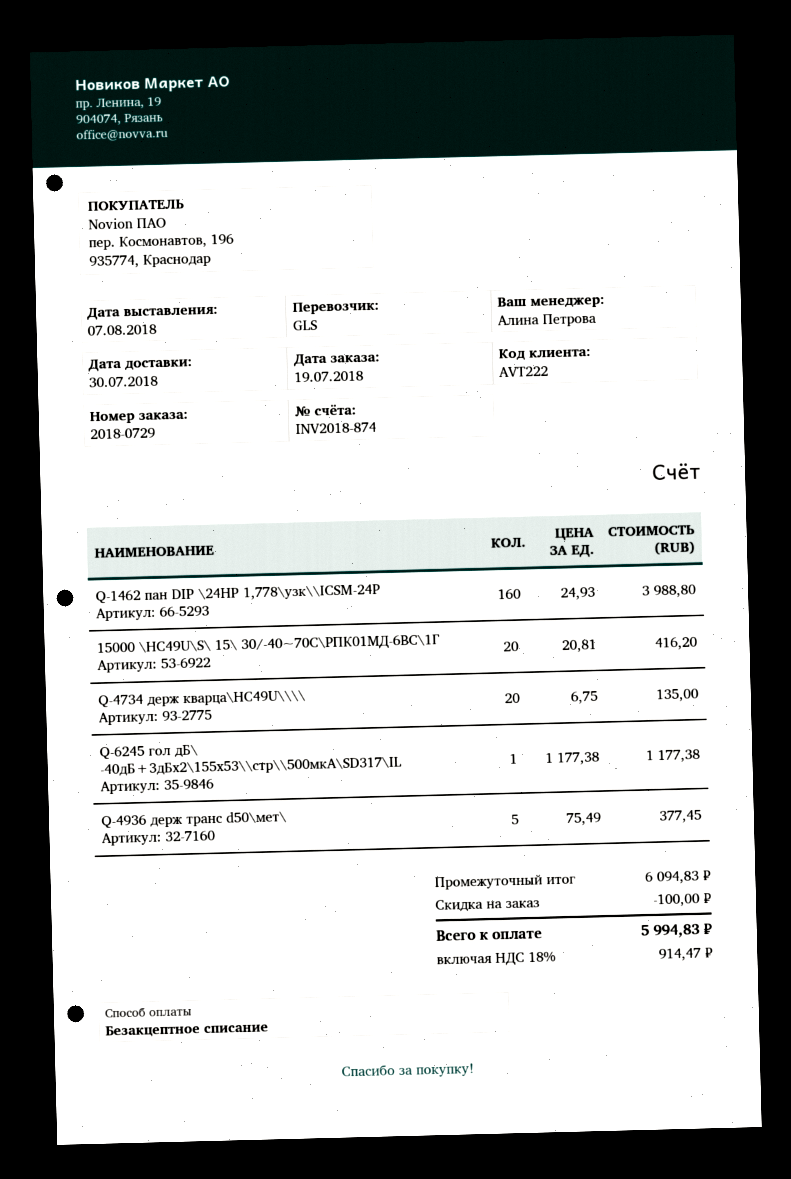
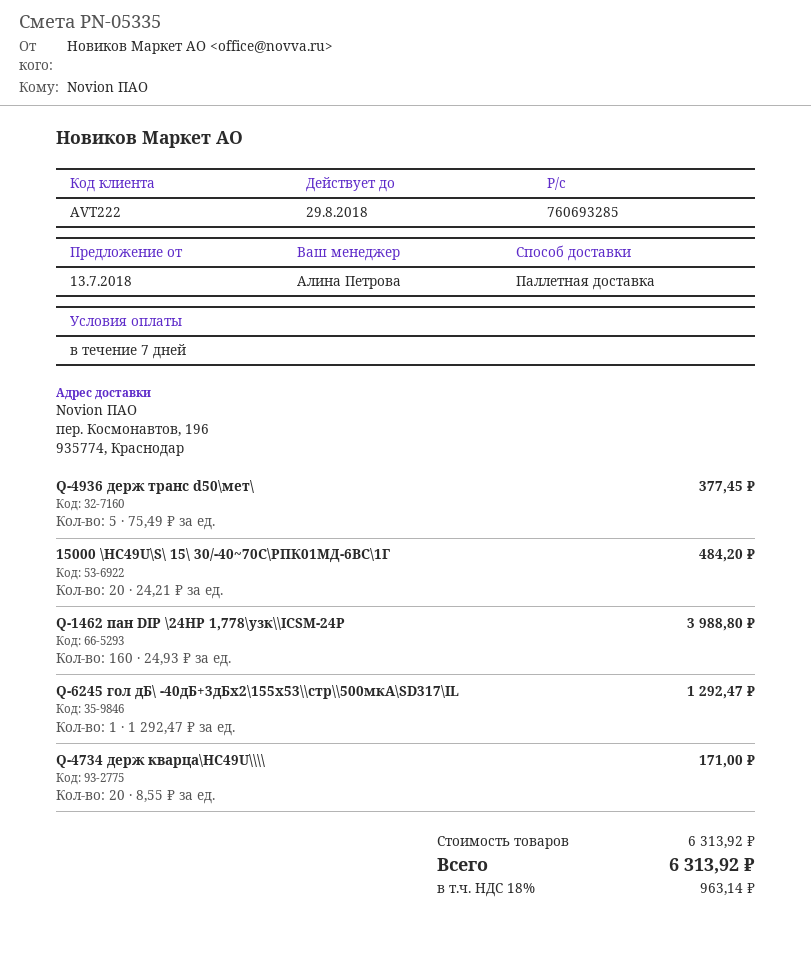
shipping method: GLS -> pallet freight
15000 \HC49U\S\ 15\ 30/-40~70C\РПК01МД-6ВС\1Г: 20 x 20.81 = 416.20 -> 20 x 24.21 = 484.20
Q-4734 держ кварца\HC49U\\\\: 20 x 6.75 = 135.00 -> 20 x 8.55 = 171.00
Q-6245 гол дБ\ -40дБ+3дБx2\155x53\\стр\\500мкА\SD317\IL: 1 x 1177.38 = 1177.38 -> 1 x 1292.47 = 1292.47
subtotal: 6094.83 -> 6313.92
discount: 100.00 -> none
tax: 18% = 914.47 -> 18% = 963.14
total: 5994.83 -> 6313.92

